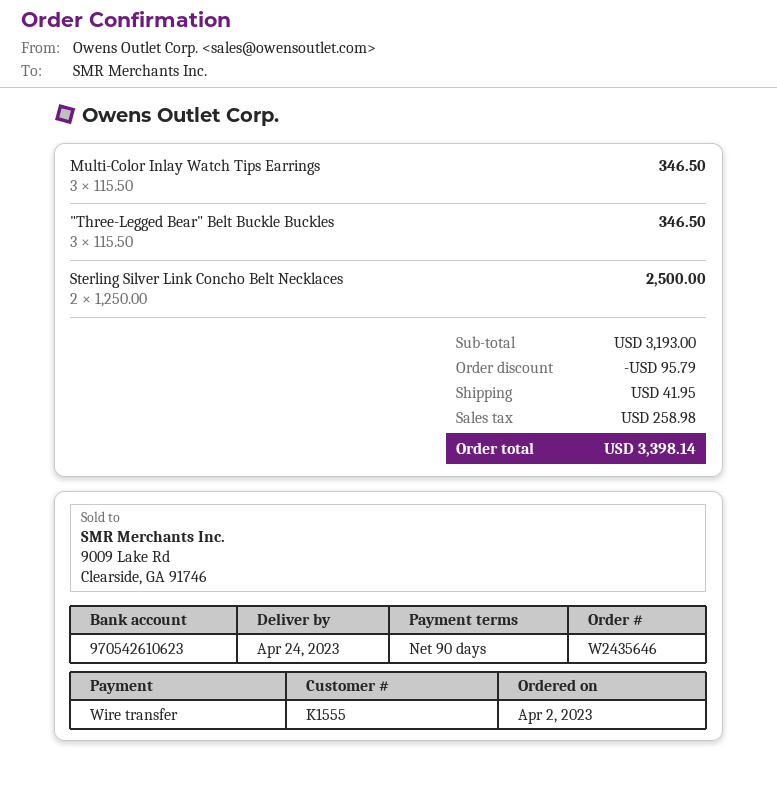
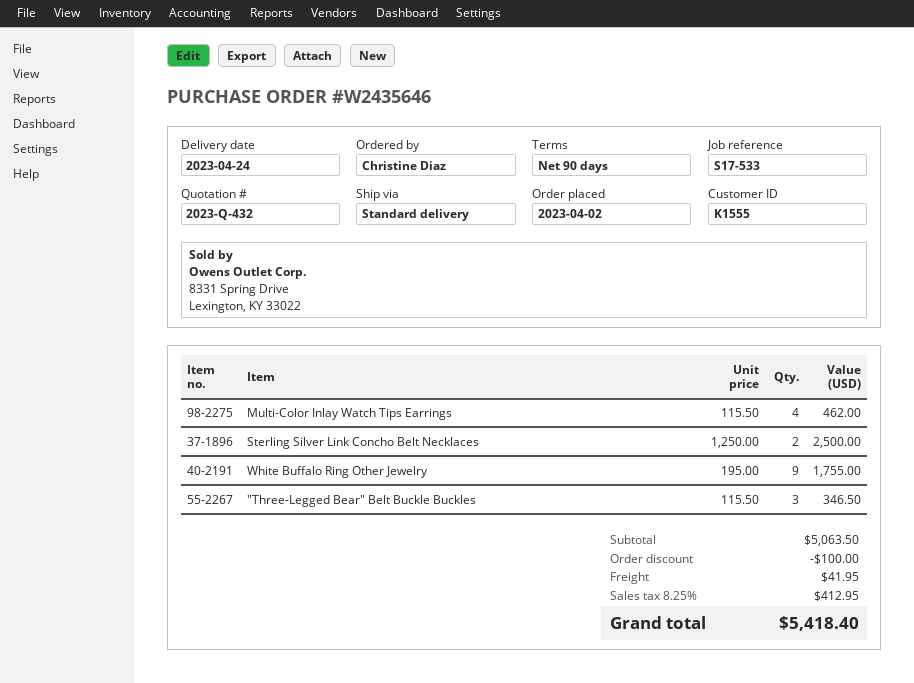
Multi-Color Inlay Watch Tips Earrings: 3 x 115.50 = 346.50 -> 4 x 115.50 = 462.00
White Buffalo Ring Other Jewelry: none -> 9 x 195.00 = 1755.00
subtotal: 3193.00 -> 5063.50
discount: 95.79 -> 100.00
tax: 258.98 -> 412.95
total: 3398.14 -> 5418.40

